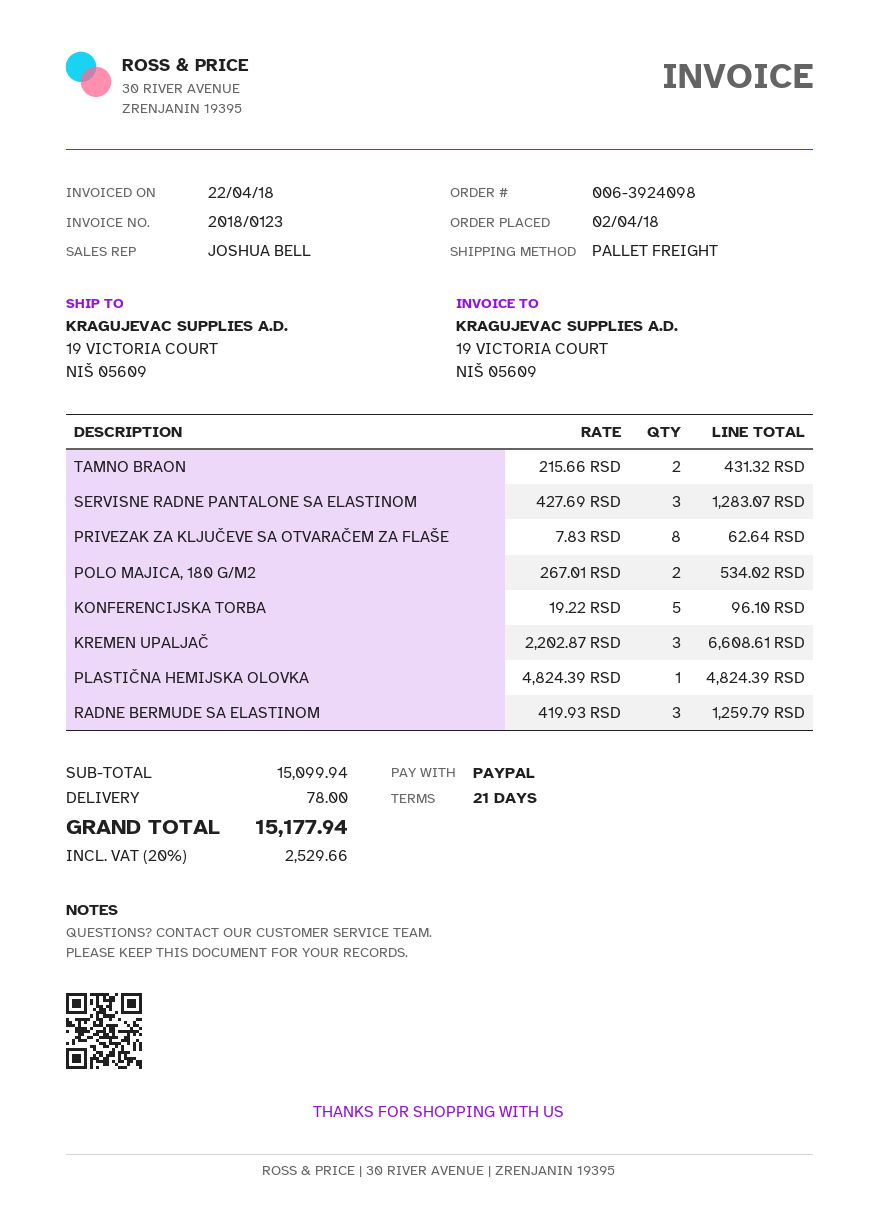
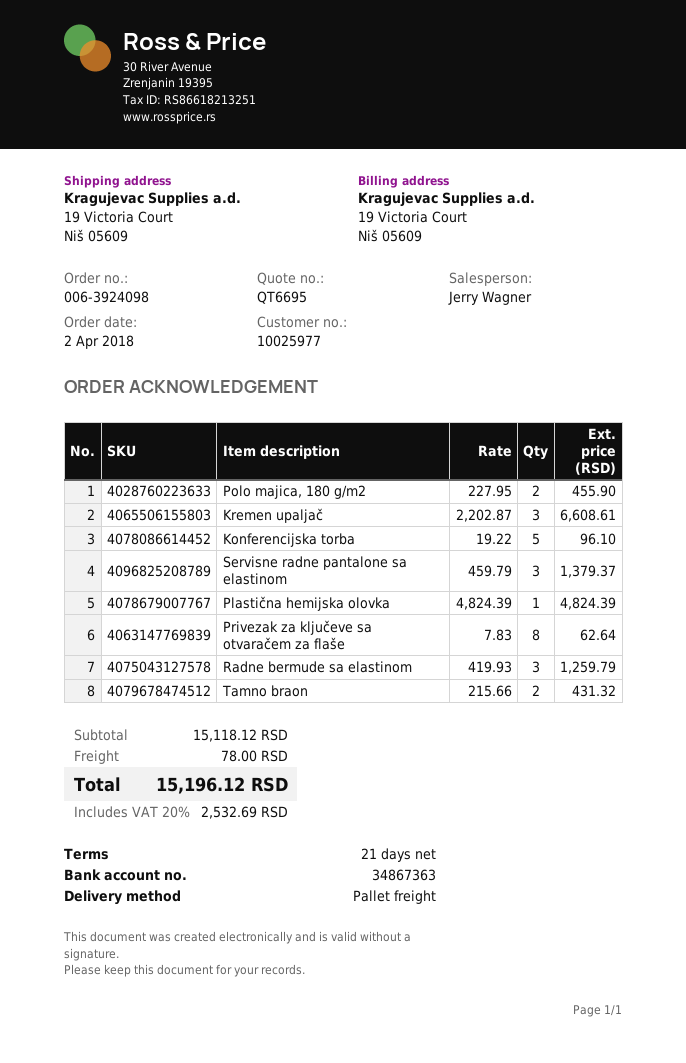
sales rep: JOSHUA BELL -> Jerry Wagner
SERVISNE RADNE PANTALONE SA ELASTINOM: 3 x 427.69 = 1283.07 -> 3 x 459.79 = 1379.37
POLO MAJICA, 180 G/M2: 2 x 267.01 = 534.02 -> 2 x 227.95 = 455.90
subtotal: 15099.94 -> 15118.12
tax: 20% = 2529.66 -> 20% = 2532.69
total: 15177.94 -> 15196.12

